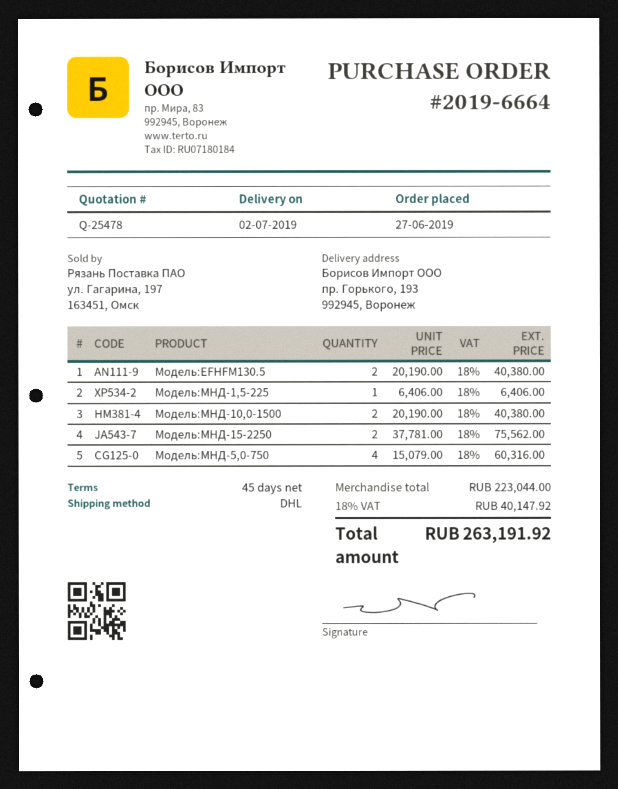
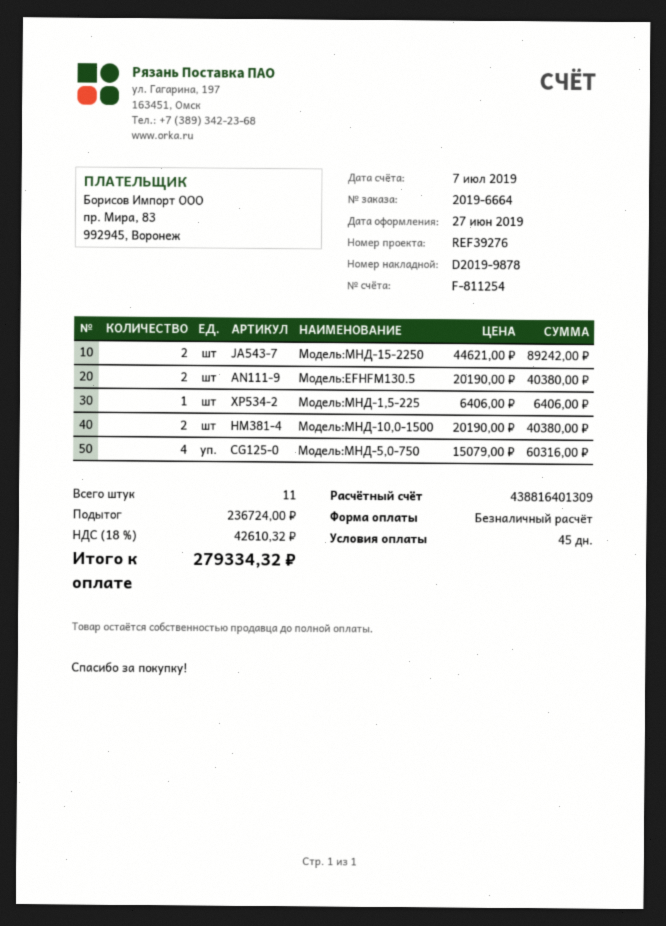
Модель:МНД-15-2250: 2 x 37781.00 = 75562.00 -> 2 x 44621.00 = 89242.00
subtotal: 223044.00 -> 236724.00
tax: 18% = 40147.92 -> 18% = 42610.32
total: 263191.92 -> 279334.32

